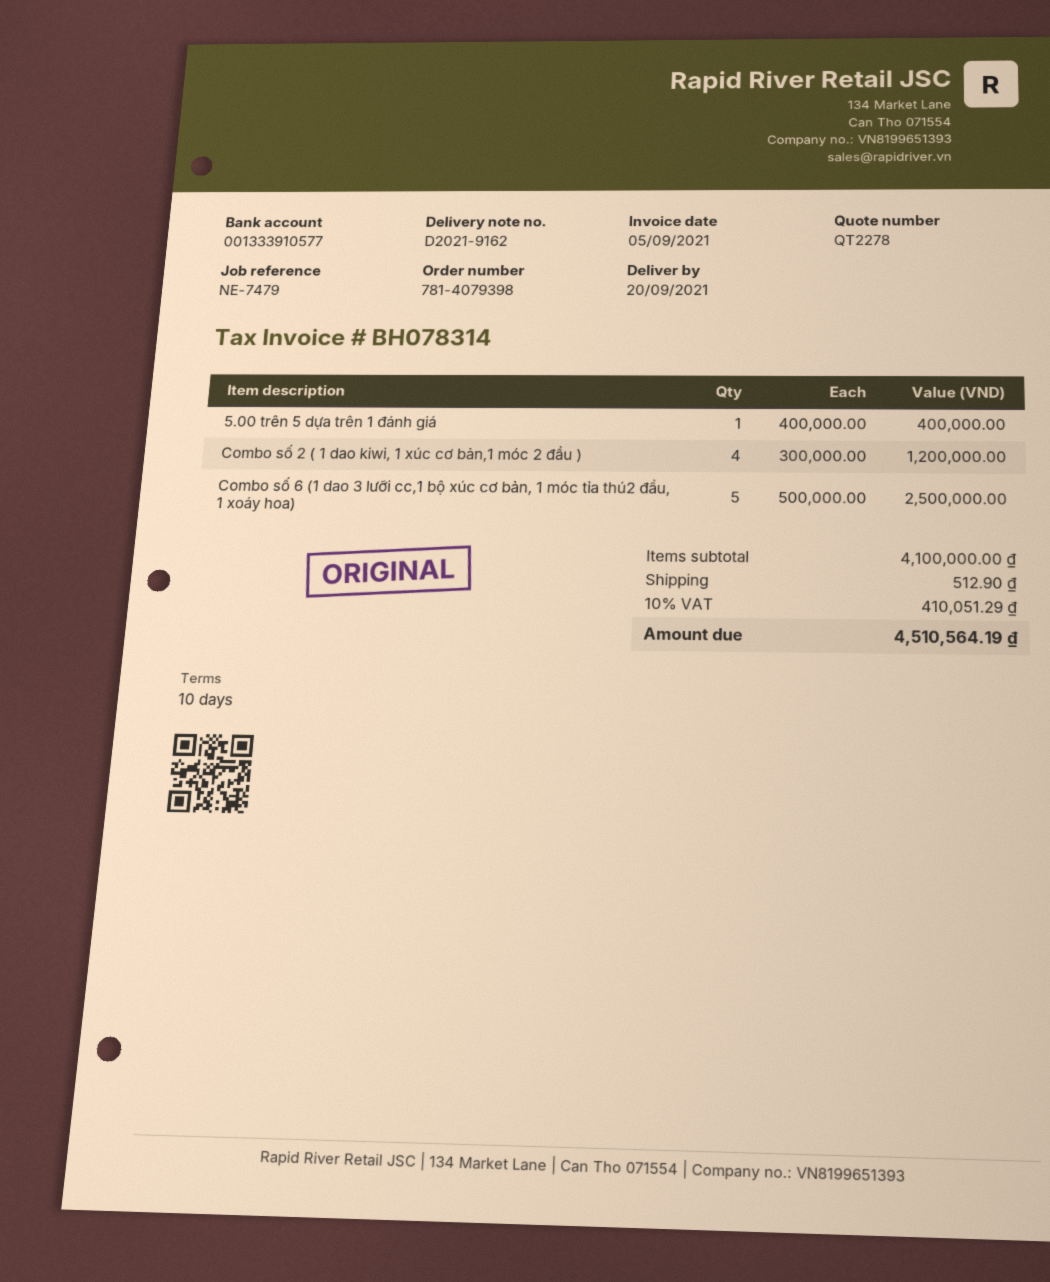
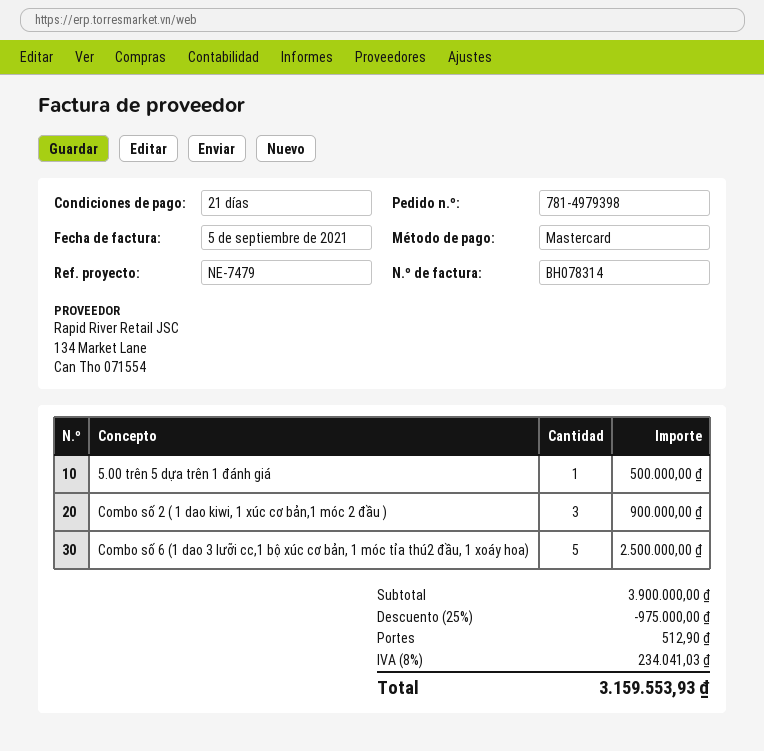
order number: 781-4079398 -> 781-4979398
payment terms: 10 days -> 21 days
5.00 trên 5 dựa trên 1 đánh giá: 1 for 400000.00 -> 1 for 500000.00
Combo số 2 ( 1 dao kiwi, 1 xúc cơ bản,1 móc 2 đầu ): 4 for 1200000.00 -> 3 for 900000.00
subtotal: 4100000.00 -> 3900000.00
discount: none -> 25% = 975000.00
tax: 10% = 410051.29 -> 8% = 234041.03
total: 4510564.19 -> 3159553.93

